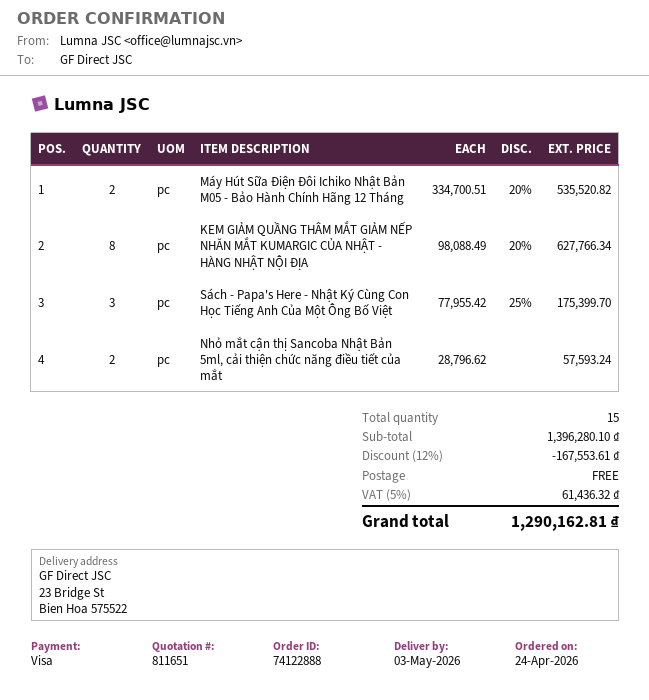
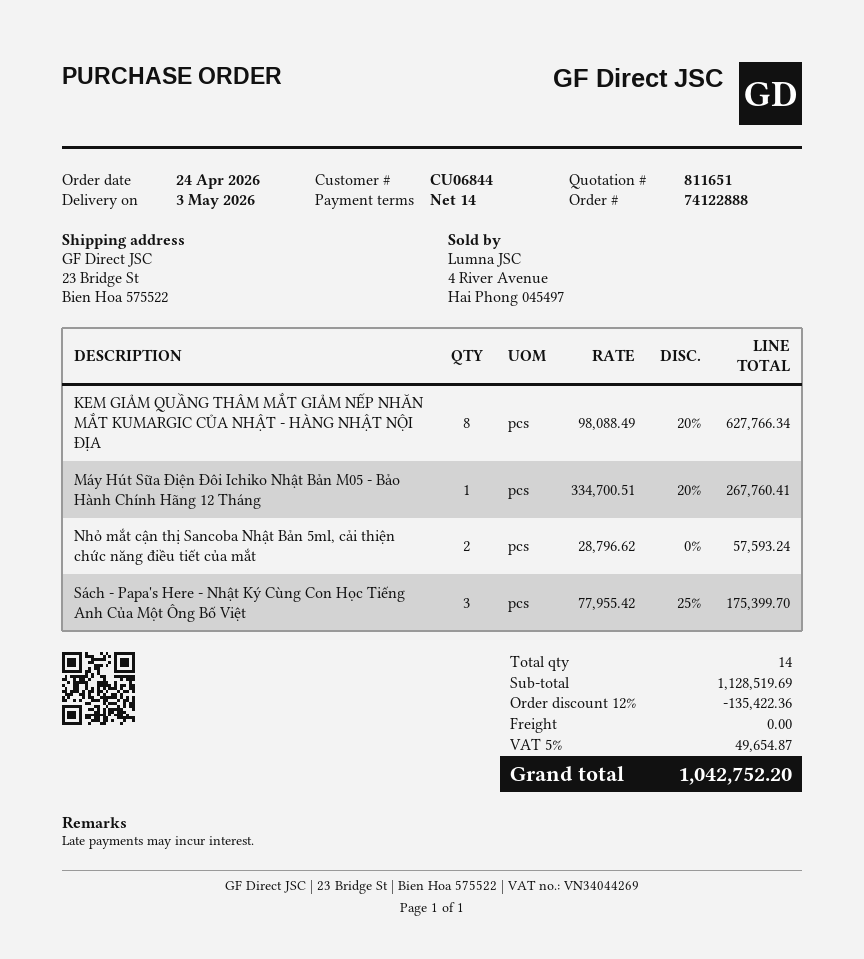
Máy Hút Sữa Điện Đôi Ichiko Nhật Bản M05 - Bảo Hành Chính Hãng 12 Tháng: 2 x 334700.51 - 20% = 535520.82 -> 1 x 334700.51 - 20% = 267760.41
total quantity: 15 -> 14
subtotal: 1396280.10 -> 1128519.69
discount: 12% = 167553.61 -> 12% = 135422.36
tax: 5% = 61436.32 -> 5% = 49654.87
total: 1290162.81 -> 1042752.20

